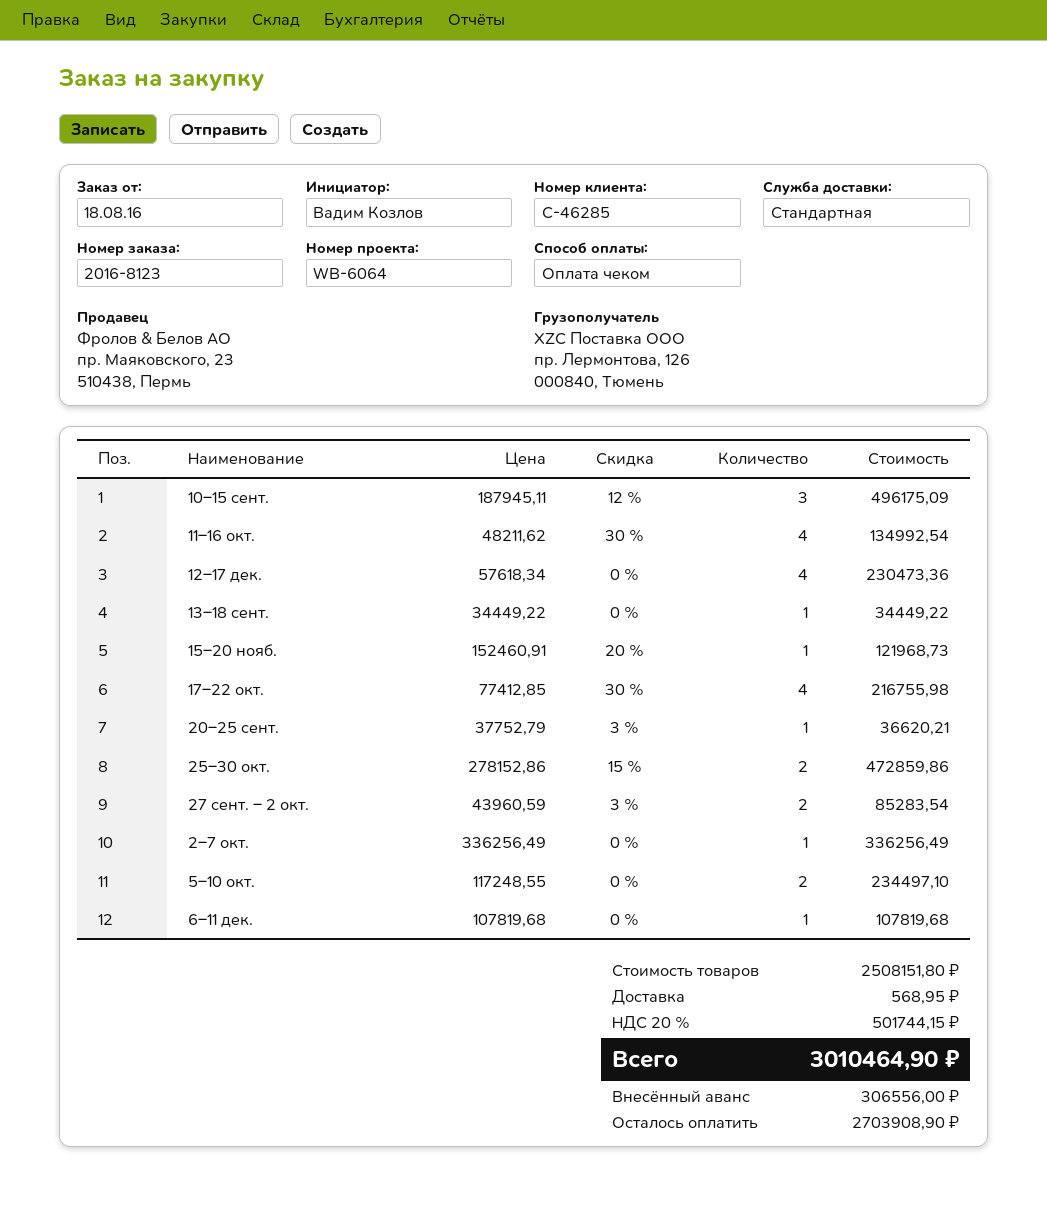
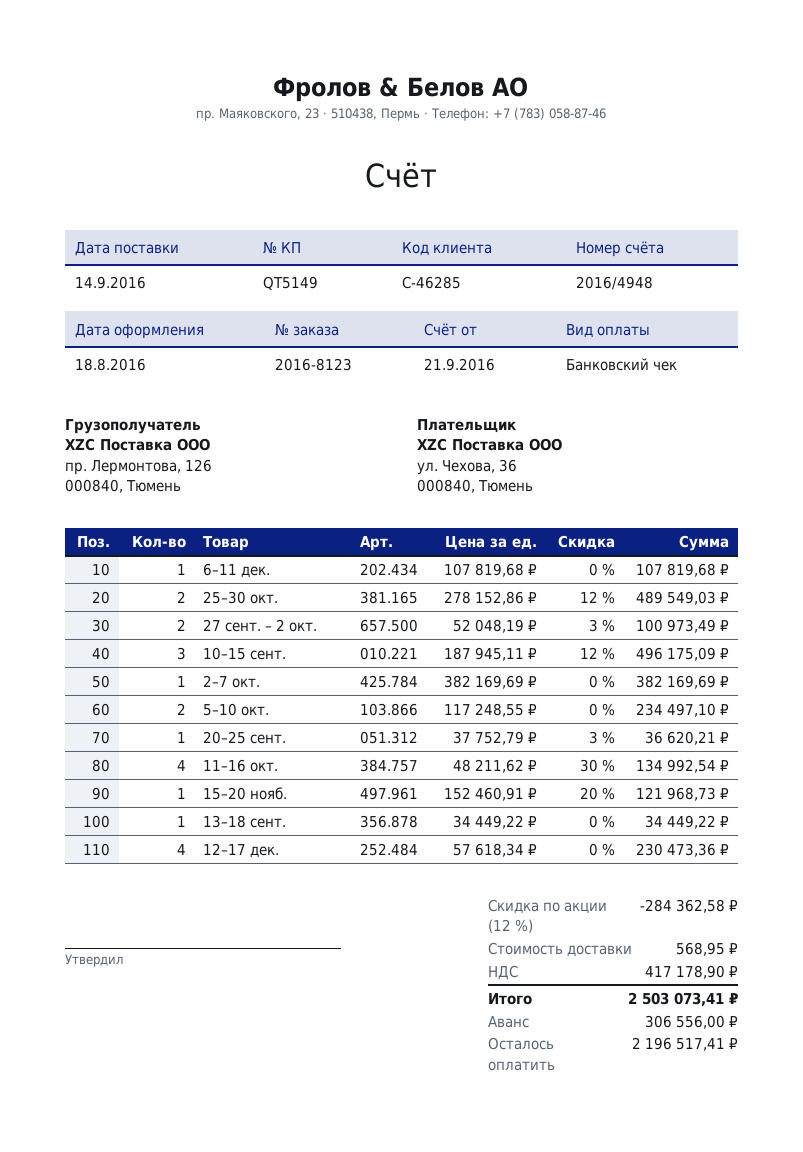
17–22 окт.: 4 x 77412.85 - 30% = 216755.98 -> none
25–30 окт.: 2 x 278152.86 - 15% = 472859.86 -> 2 x 278152.86 - 12% = 489549.03
27 сент. – 2 окт.: 2 x 43960.59 - 3% = 85283.54 -> 2 x 52048.19 - 3% = 100973.49
2–7 окт.: 1 x 336256.49 = 336256.49 -> 1 x 382169.69 = 382169.69
discount: none -> 12% = 284362.58
tax: 501744.15 -> 417178.90
total: 3010464.90 -> 2503073.41
balance: 2703908.90 -> 2196517.41

